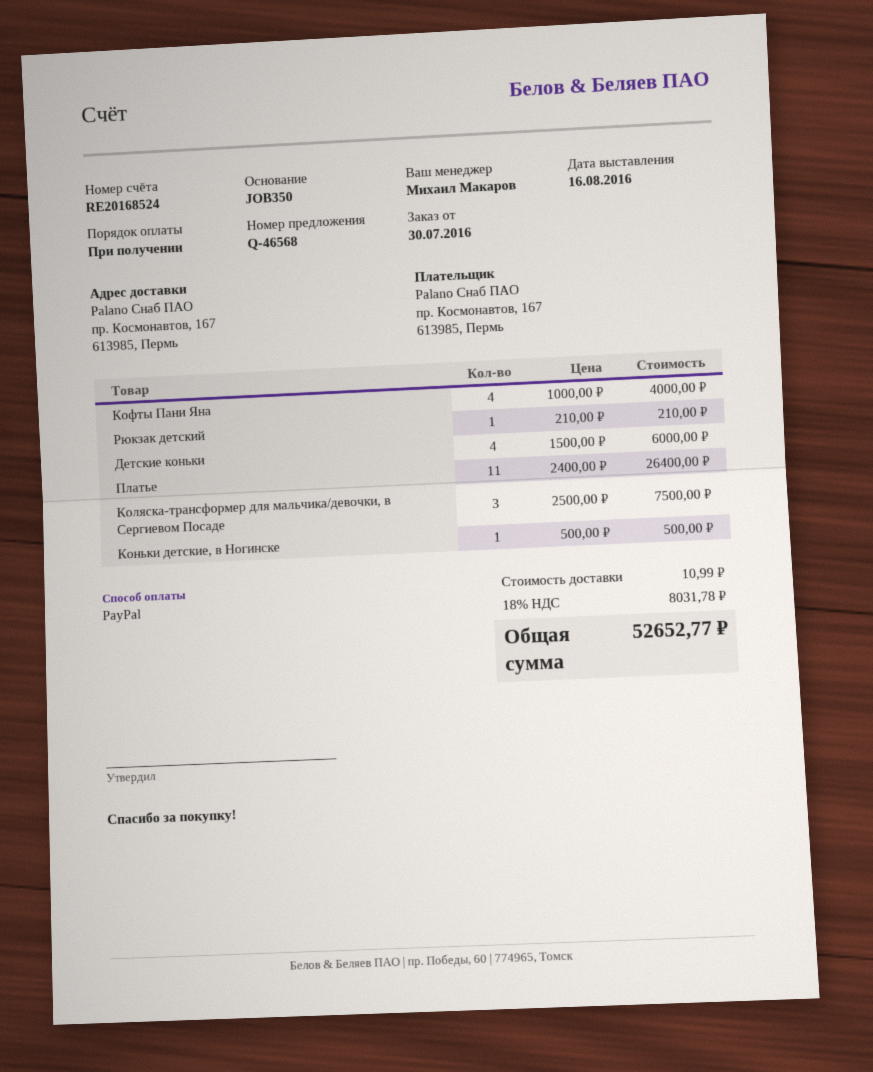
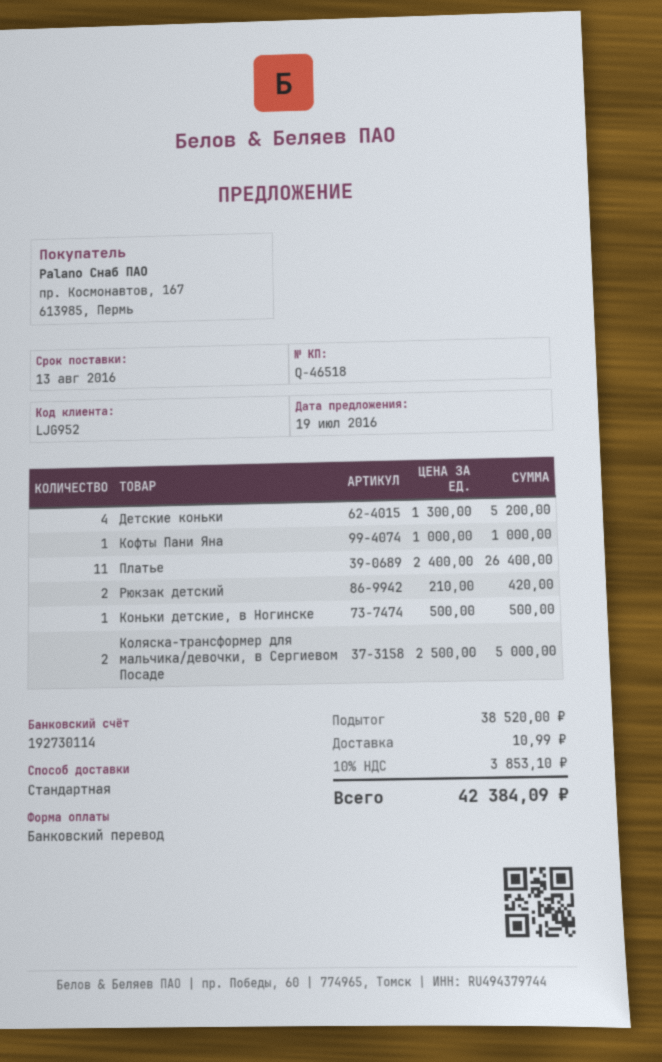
quote number: Q-46568 -> Q-46518
payment method: PayPal -> bank transfer
Кофты Пани Яна: 4 x 1000.00 = 4000.00 -> 1 x 1000.00 = 1000.00
Рюкзак детский: 1 x 210.00 = 210.00 -> 2 x 210.00 = 420.00
Детские коньки: 4 x 1500.00 = 6000.00 -> 4 x 1300.00 = 5200.00
Коляска-трансформер для мальчика/девочки, в Сергиевом Посаде: 3 x 2500.00 = 7500.00 -> 2 x 2500.00 = 5000.00
tax: 18% = 8031.78 -> 10% = 3853.10
total: 52652.77 -> 42384.09

